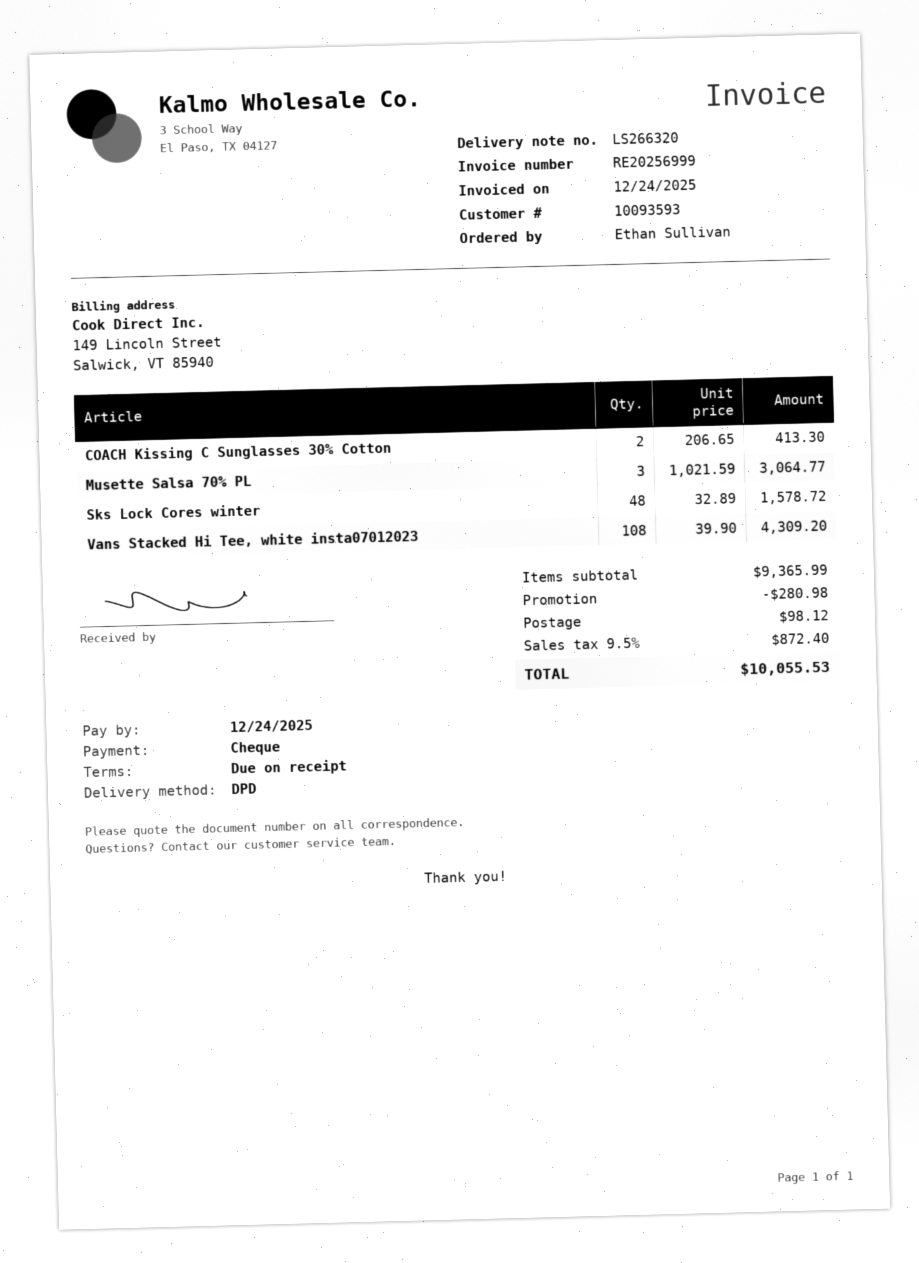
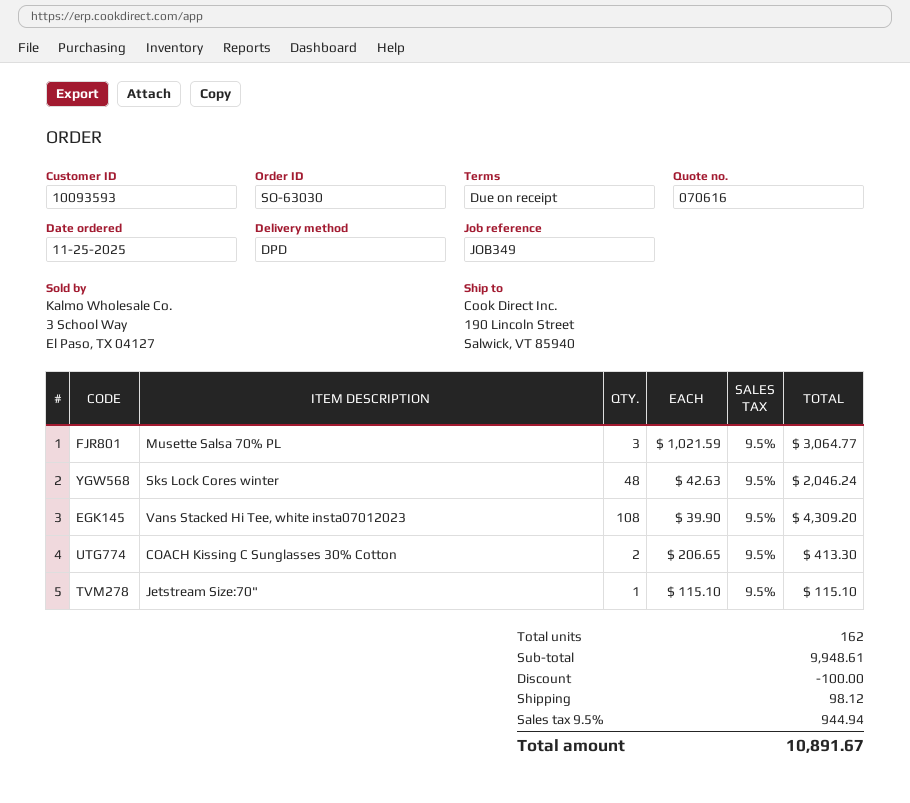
Sks Lock Cores winter: 48 x 32.89 = 1578.72 -> 48 x 42.63 = 2046.24
Jetstream Size:70": none -> 1 x 115.10 = 115.10
subtotal: 9365.99 -> 9948.61
discount: 280.98 -> 100.00
tax: 9.5% = 872.40 -> 9.5% = 944.94
total: 10055.53 -> 10891.67

